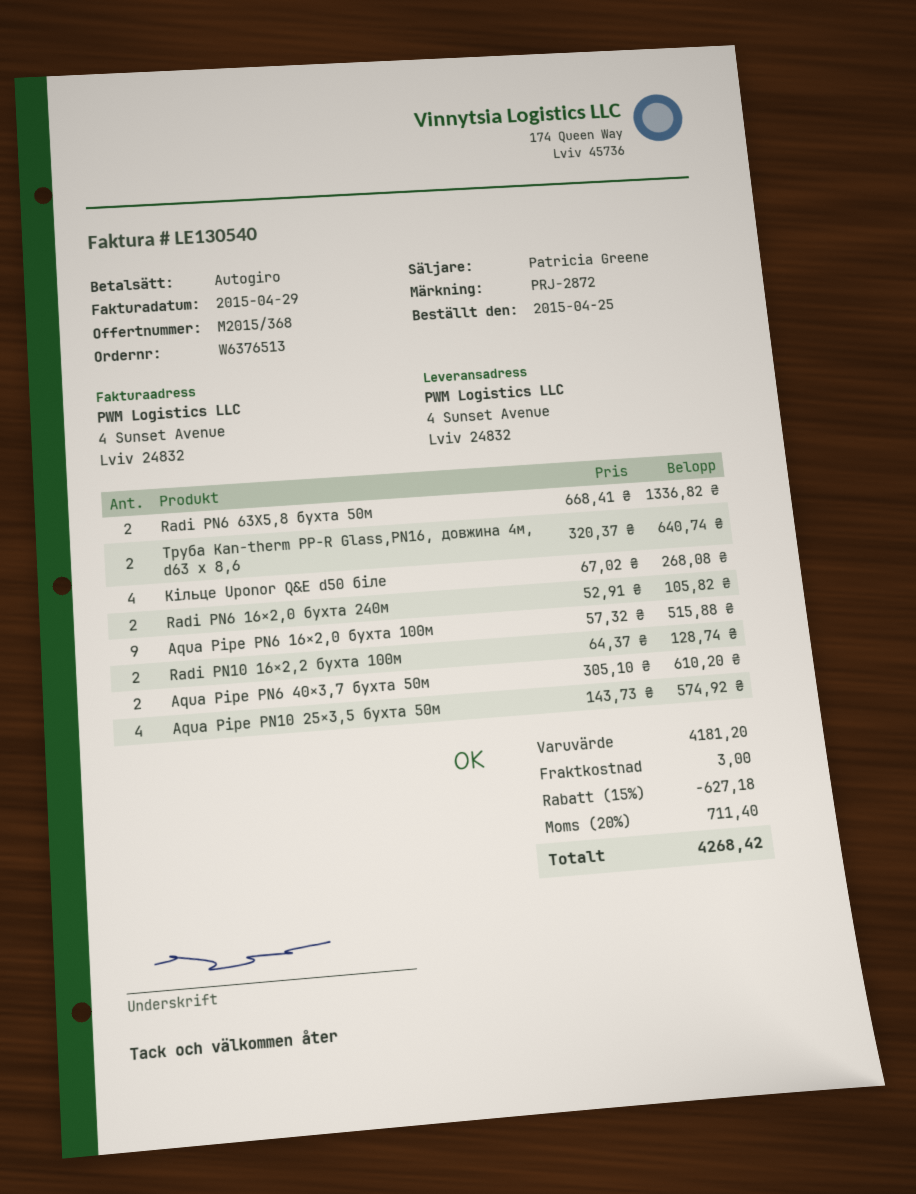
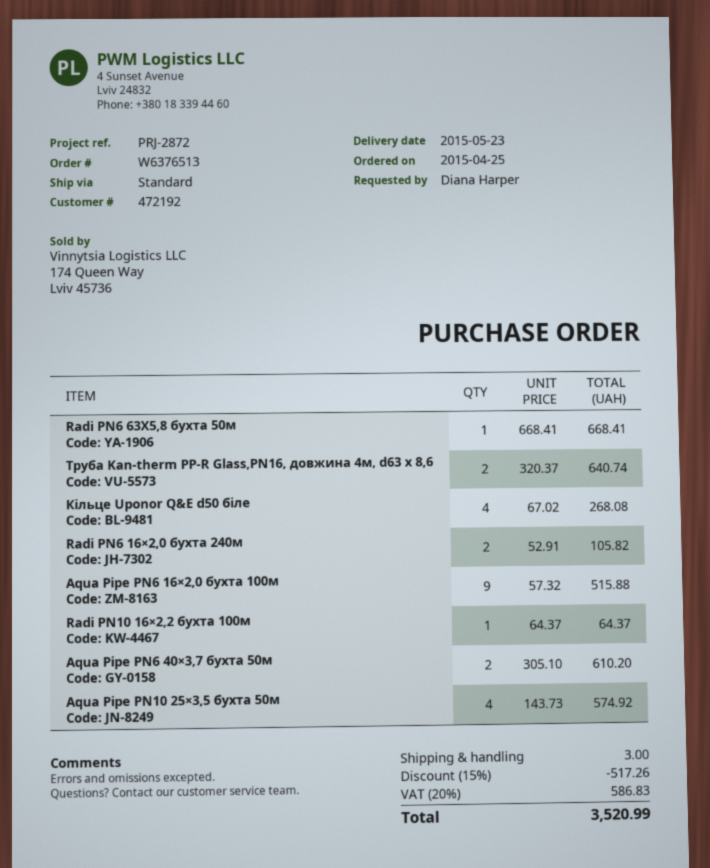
Radi PN6 63X5,8 бухта 50м: 2 x 668.41 = 1336.82 -> 1 x 668.41 = 668.41
Radi PN10 16×2,2 бухта 100м: 2 x 64.37 = 128.74 -> 1 x 64.37 = 64.37
discount: 15% = 627.18 -> 15% = 517.26
tax: 20% = 711.40 -> 20% = 586.83
total: 4268.42 -> 3520.99

